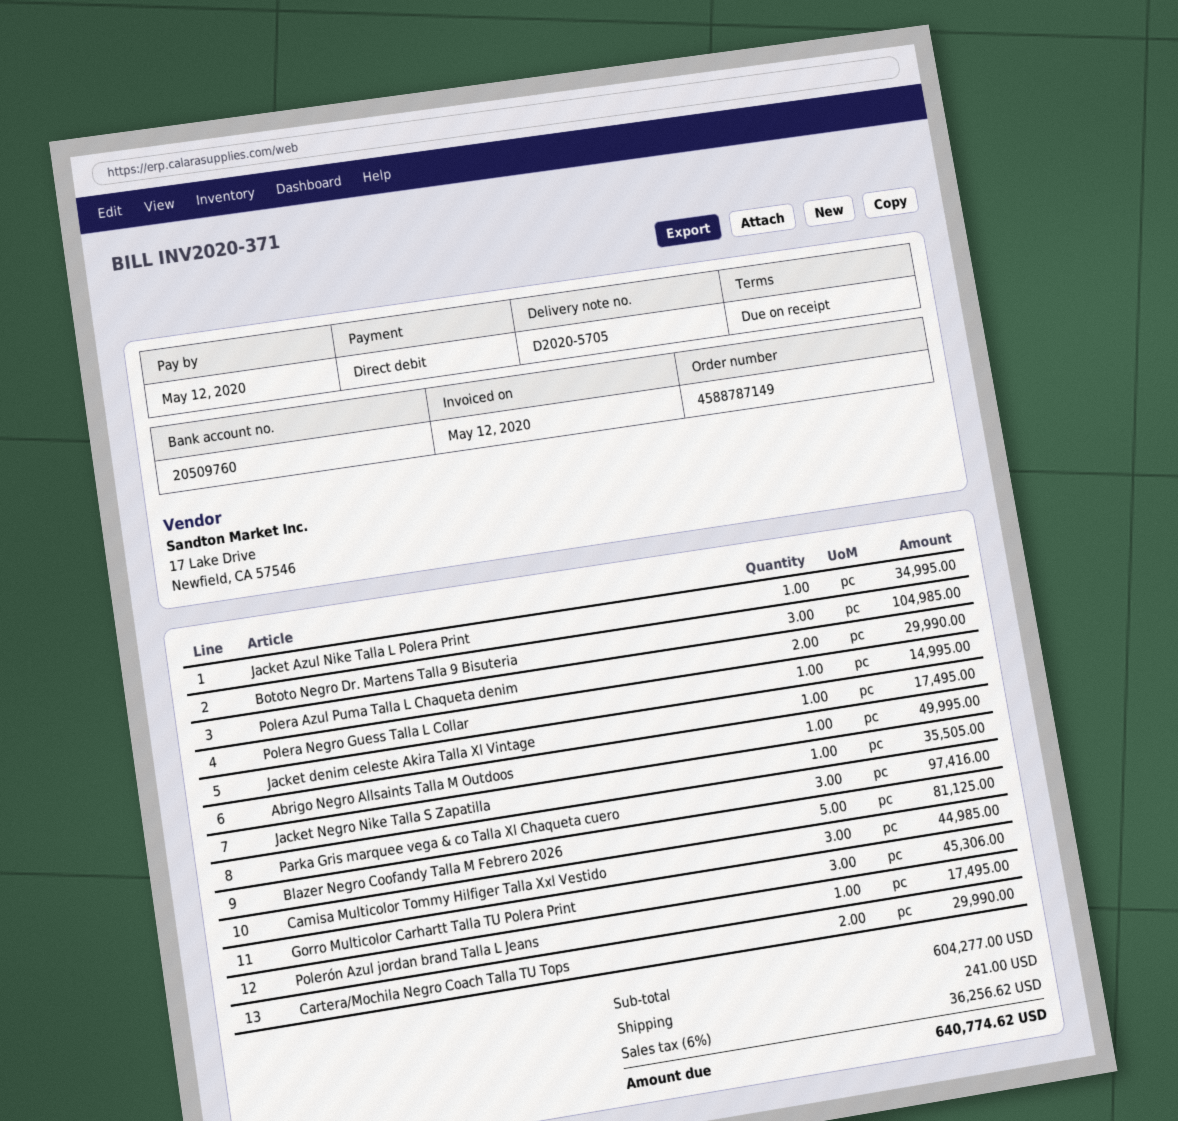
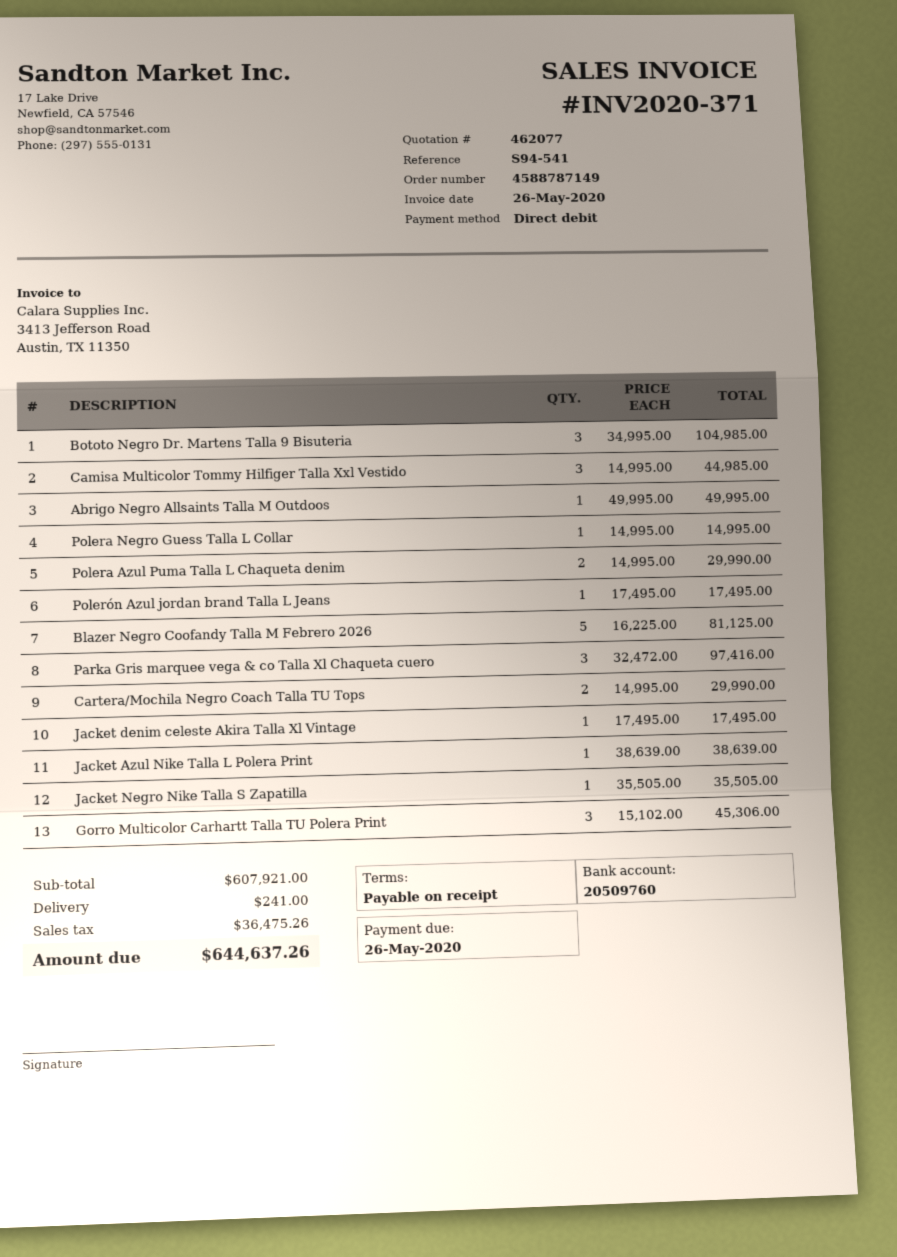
invoice date: 2020-05-12 -> 2020-05-26
due date: 2020-05-12 -> 2020-05-26
Jacket Azul Nike Talla L Polera Print: 1 for 34995.00 -> 1 for 38639.00
subtotal: 604277.00 -> 607921.00
tax: 36256.62 -> 36475.26
total: 640774.62 -> 644637.26

